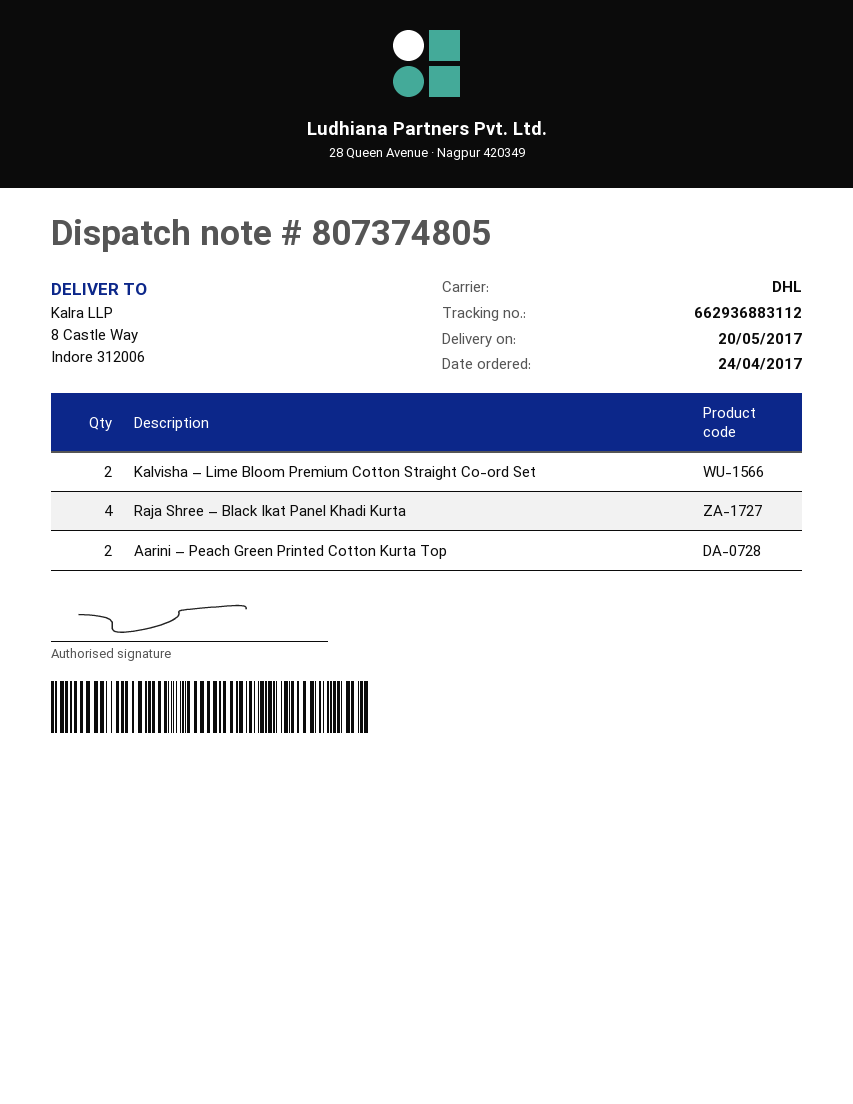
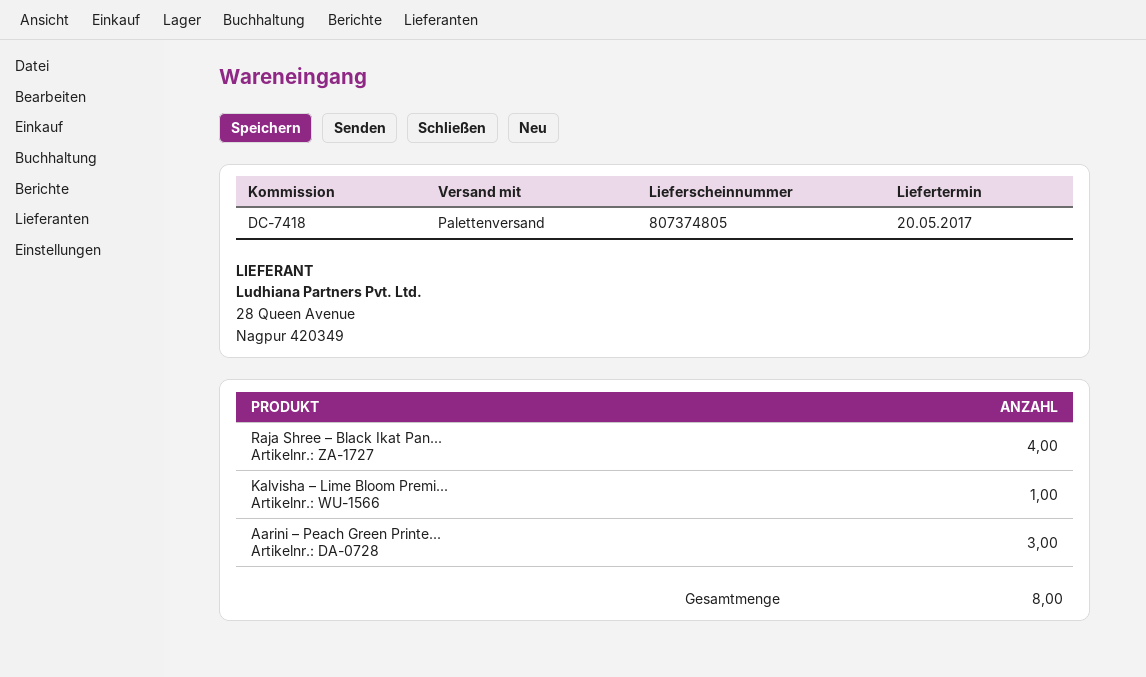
shipping method: DHL -> pallet freight
Kalvisha – Lime Bloom Premium Cotton Straight Co-ord Set: 2 -> 1
Aarini – Peach Green Printed Cotton Kurta Top: 2 -> 3

